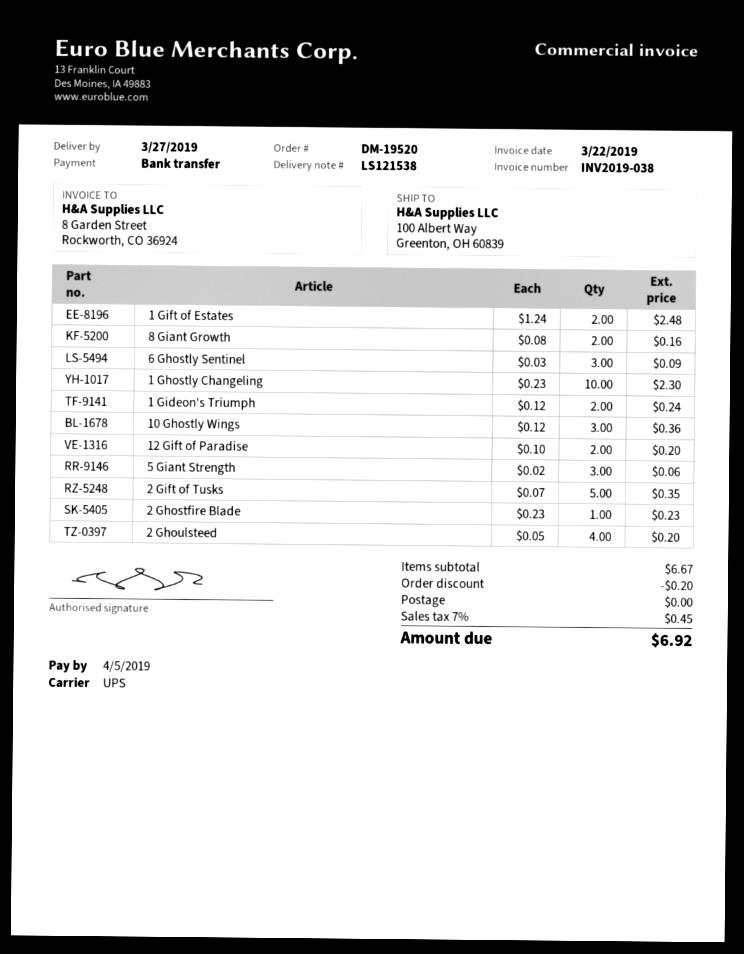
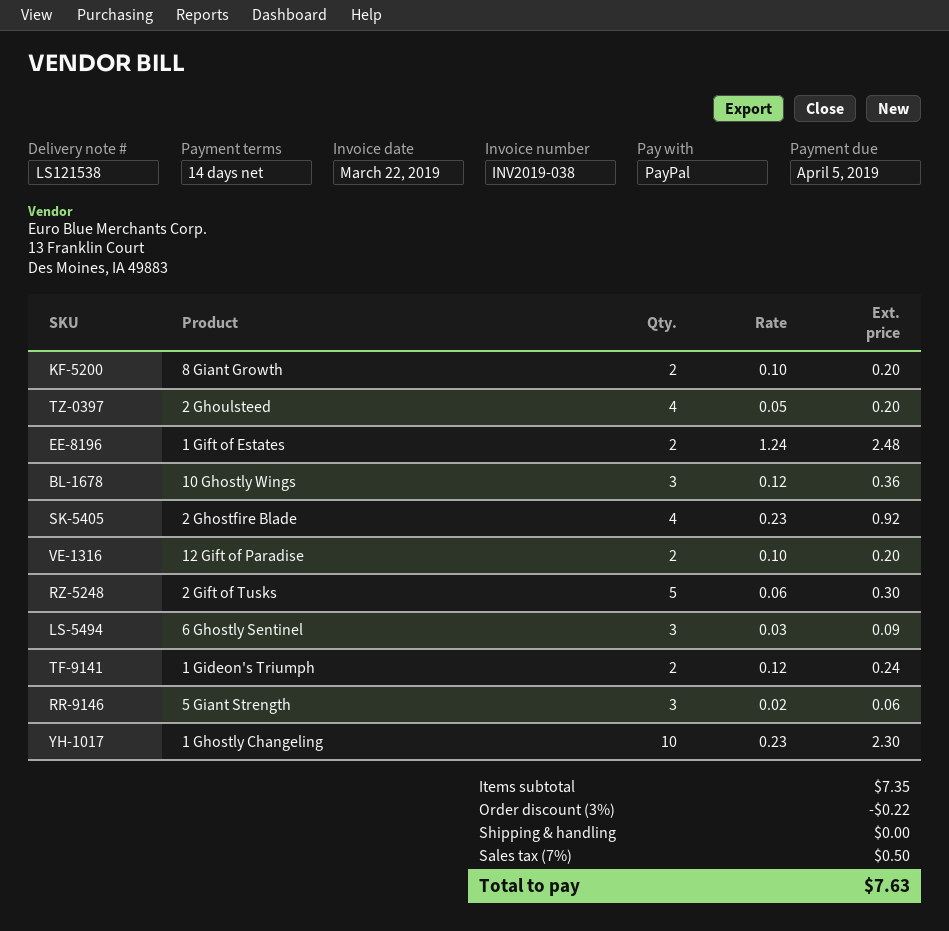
payment method: bank transfer -> PayPal
8 Giant Growth: 2 x 0.08 = 0.16 -> 2 x 0.10 = 0.20
2 Gift of Tusks: 5 x 0.07 = 0.35 -> 5 x 0.06 = 0.30
2 Ghostfire Blade: 1 x 0.23 = 0.23 -> 4 x 0.23 = 0.92
subtotal: 6.67 -> 7.35
discount: 0.20 -> 0.22
tax: 7% = 0.45 -> 7% = 0.50
total: 6.92 -> 7.63

